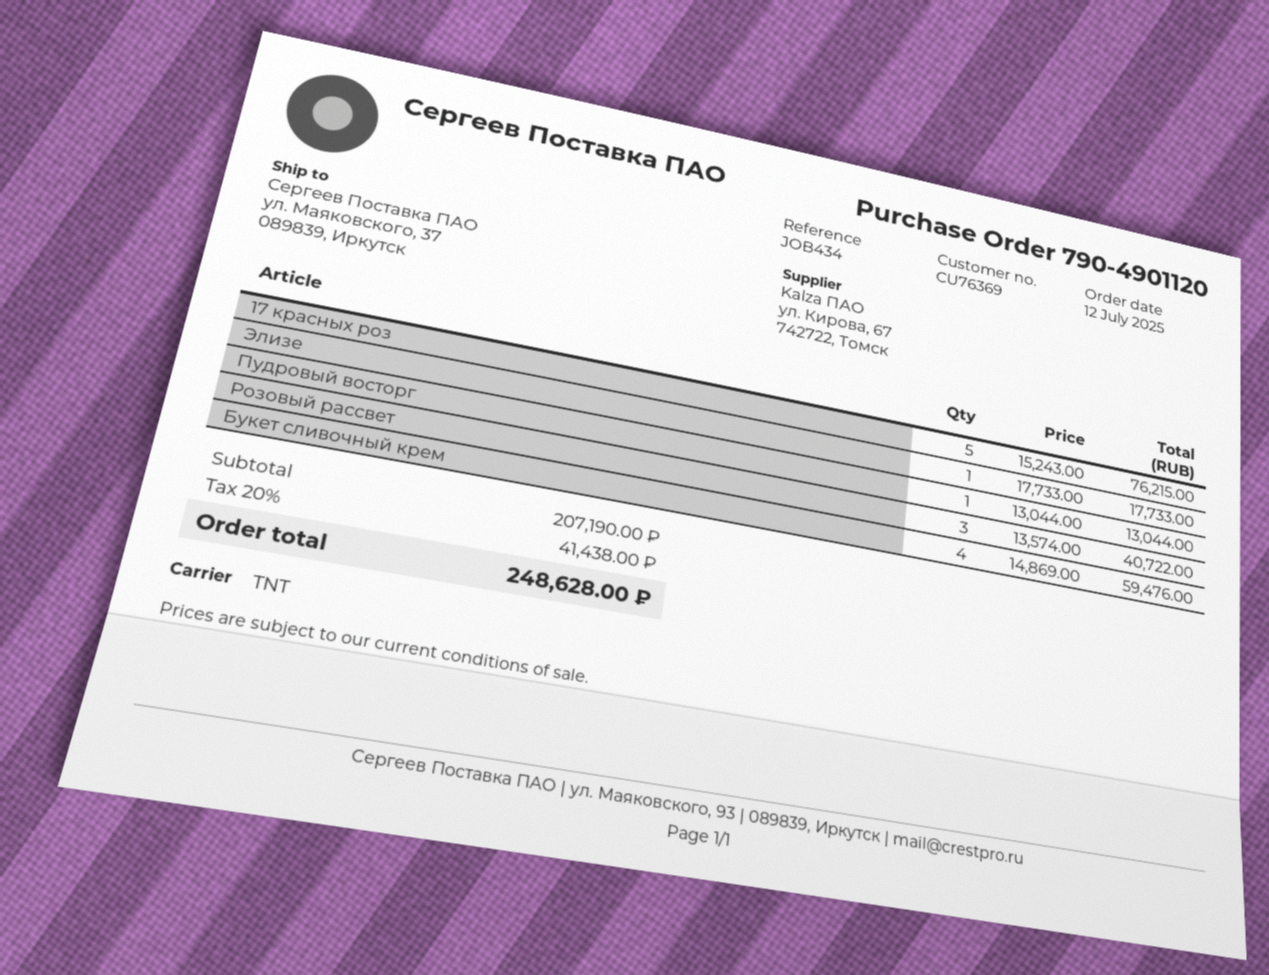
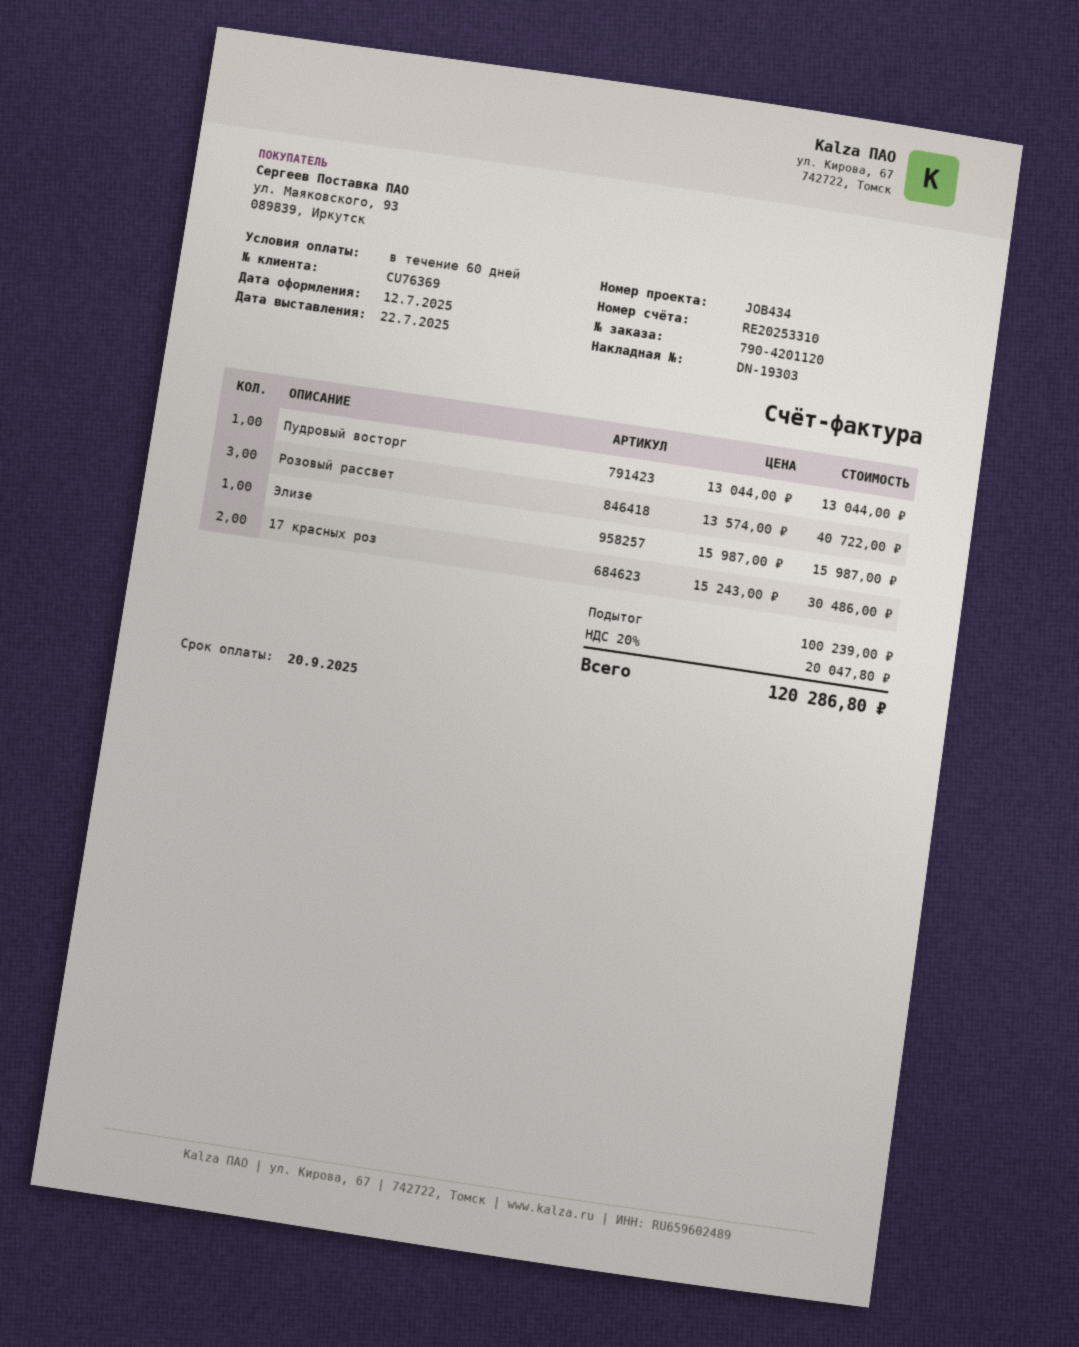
order number: 790-4901120 -> 790-4201120
17 красных роз: 5 x 15243.00 = 76215.00 -> 2 x 15243.00 = 30486.00
Элизе: 1 x 17733.00 = 17733.00 -> 1 x 15987.00 = 15987.00
Букет сливочный крем: 4 x 14869.00 = 59476.00 -> none
subtotal: 207190.00 -> 100239.00
tax: 20% = 41438.00 -> 20% = 20047.80
total: 248628.00 -> 120286.80

